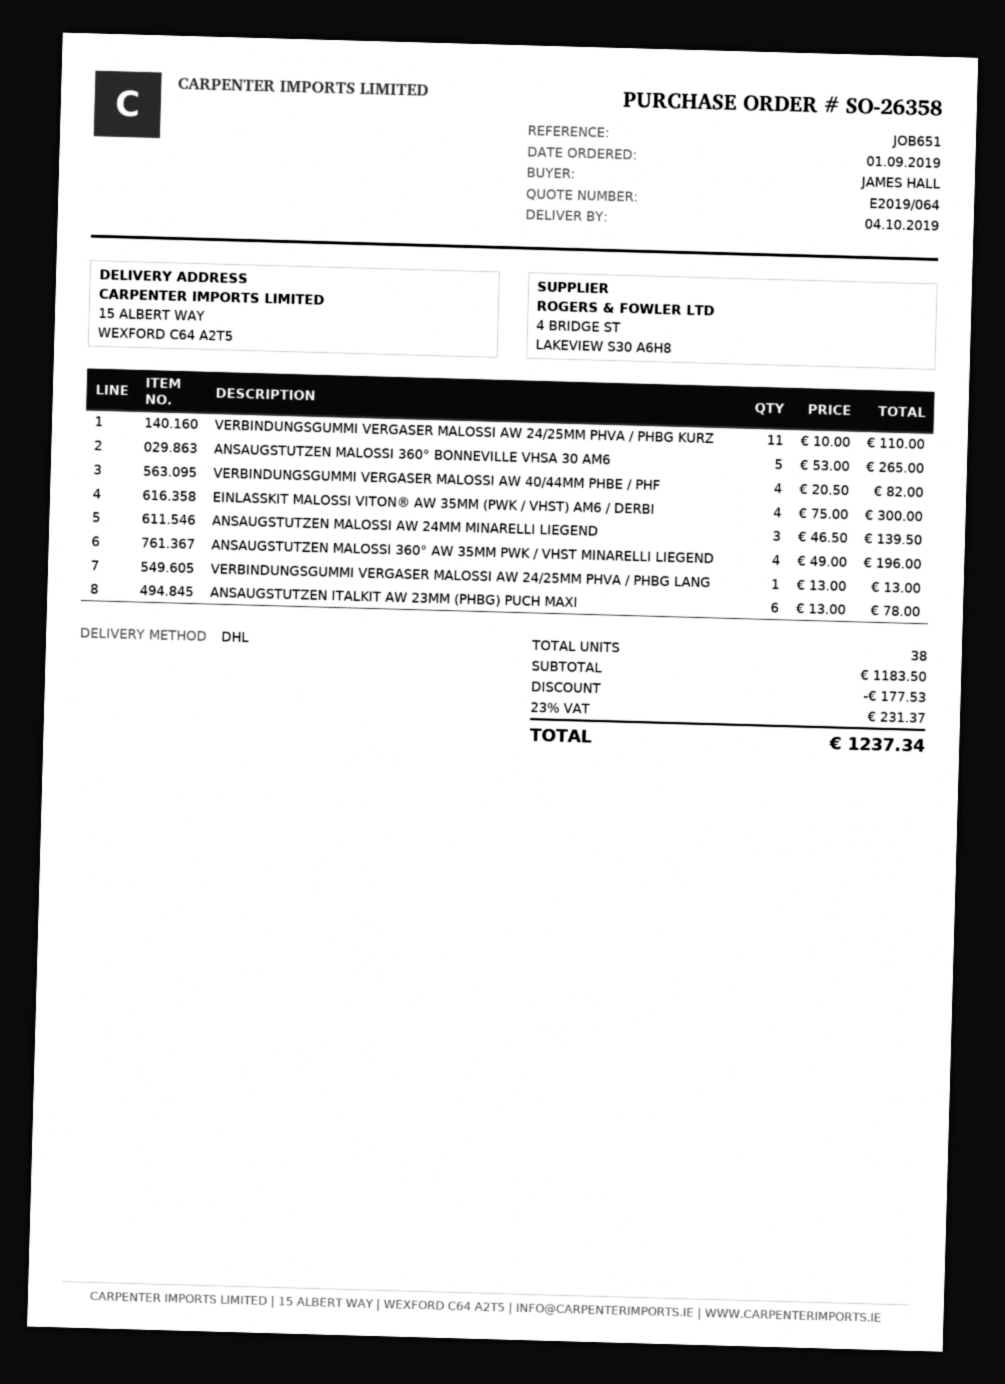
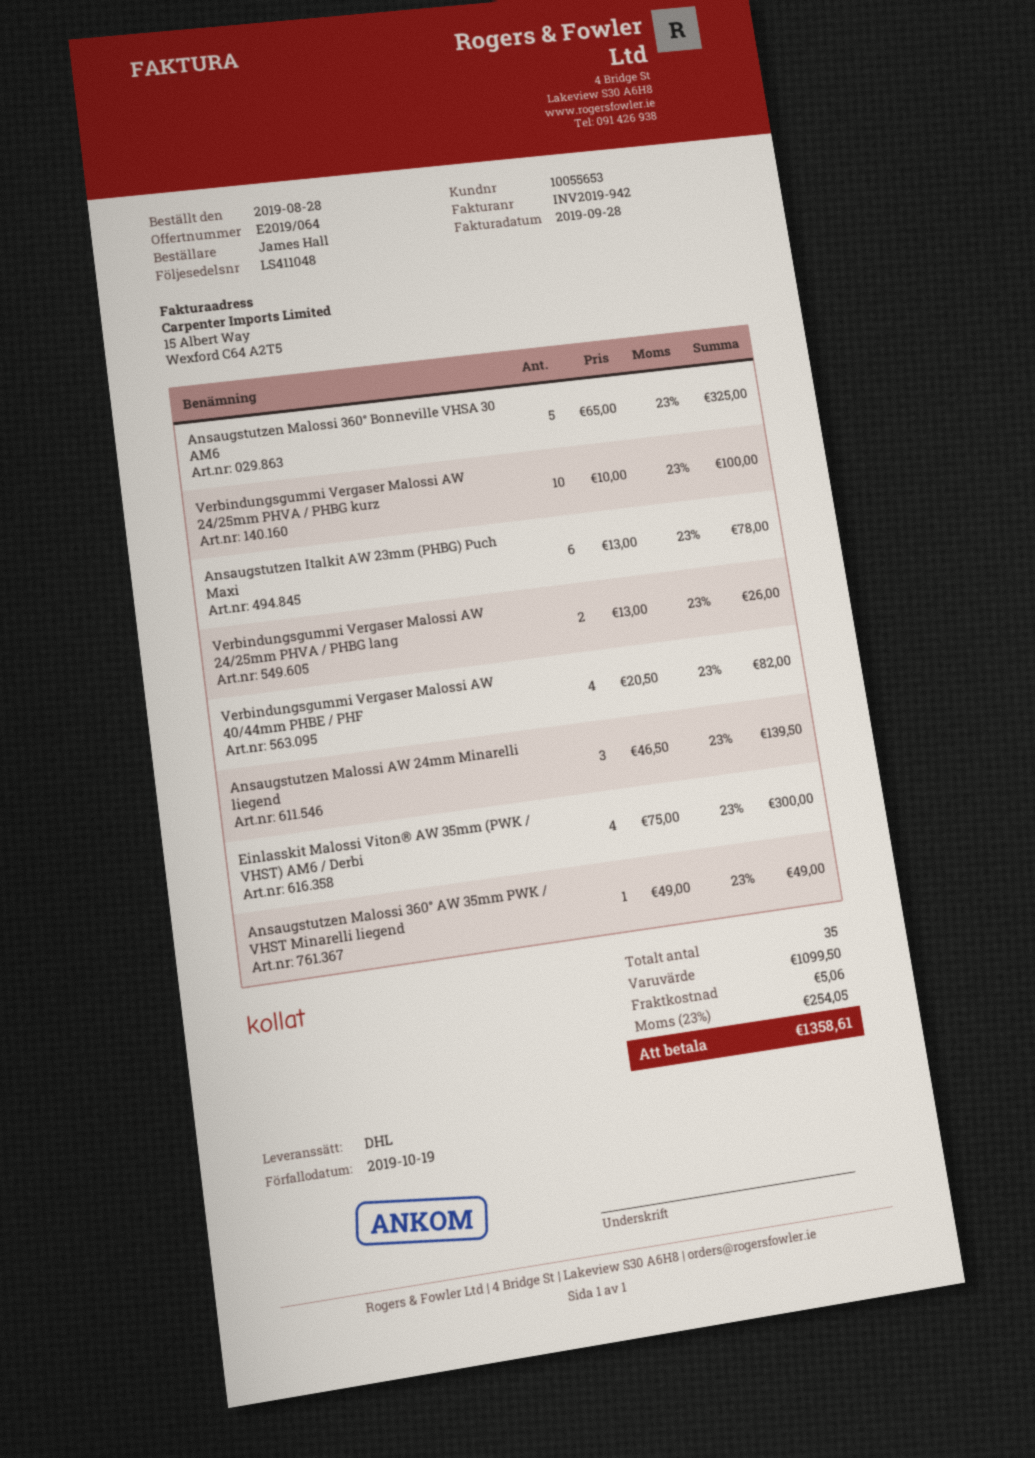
order date: 2019-09-01 -> 2019-08-28
VERBINDUNGSGUMMI VERGASER MALOSSI AW 24/25MM PHVA / PHBG KURZ: 11 x 10.00 = 110.00 -> 10 x 10.00 = 100.00
ANSAUGSTUTZEN MALOSSI 360° BONNEVILLE VHSA 30 AM6: 5 x 53.00 = 265.00 -> 5 x 65.00 = 325.00
ANSAUGSTUTZEN MALOSSI 360° AW 35MM PWK / VHST MINARELLI LIEGEND: 4 x 49.00 = 196.00 -> 1 x 49.00 = 49.00
VERBINDUNGSGUMMI VERGASER MALOSSI AW 24/25MM PHVA / PHBG LANG: 1 x 13.00 = 13.00 -> 2 x 13.00 = 26.00
total quantity: 38 -> 35
subtotal: 1183.50 -> 1099.50
discount: 177.53 -> none
shipping: none -> 5.06
tax: 23% = 231.37 -> 23% = 254.05
total: 1237.34 -> 1358.61

